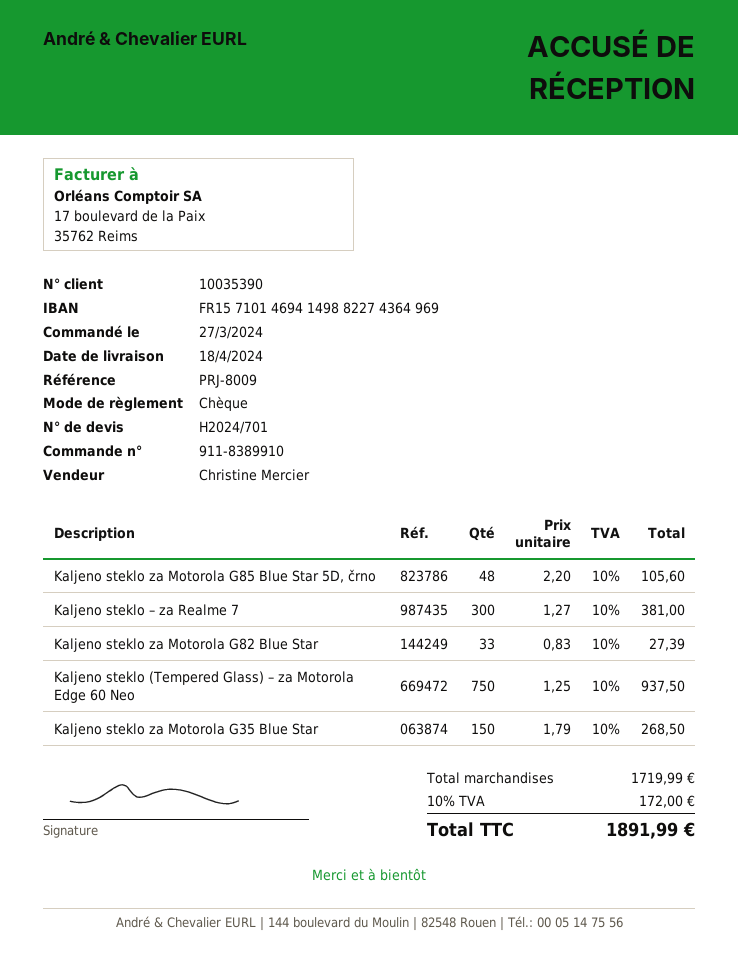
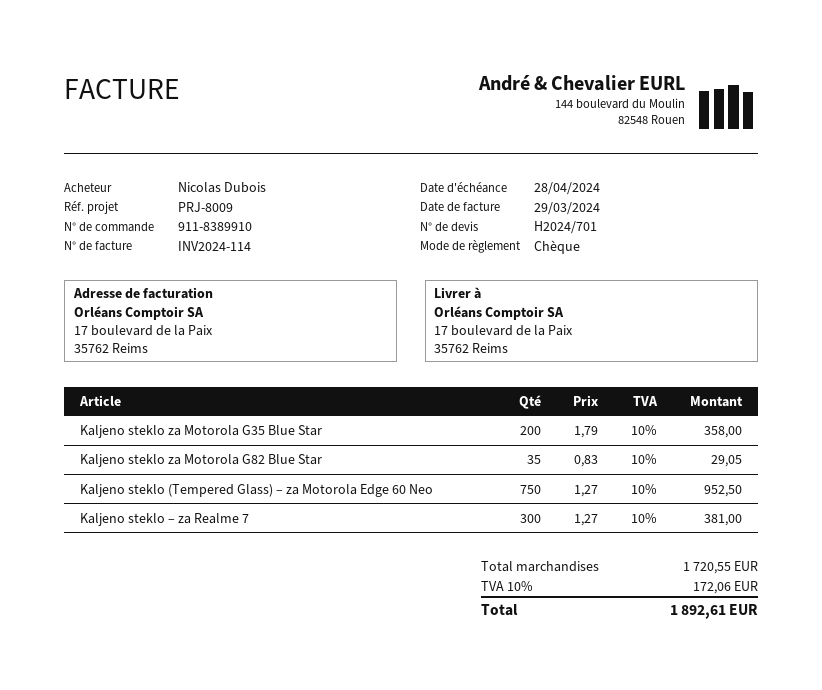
Kaljeno steklo za Motorola G85 Blue Star 5D, črno: 48 x 2.20 = 105.60 -> none
Kaljeno steklo za Motorola G82 Blue Star: 33 x 0.83 = 27.39 -> 35 x 0.83 = 29.05
Kaljeno steklo (Tempered Glass) – za Motorola Edge 60 Neo: 750 x 1.25 = 937.50 -> 750 x 1.27 = 952.50
Kaljeno steklo za Motorola G35 Blue Star: 150 x 1.79 = 268.50 -> 200 x 1.79 = 358.00
subtotal: 1719.99 -> 1720.55
tax: 10% = 172.00 -> 10% = 172.06
total: 1891.99 -> 1892.61

